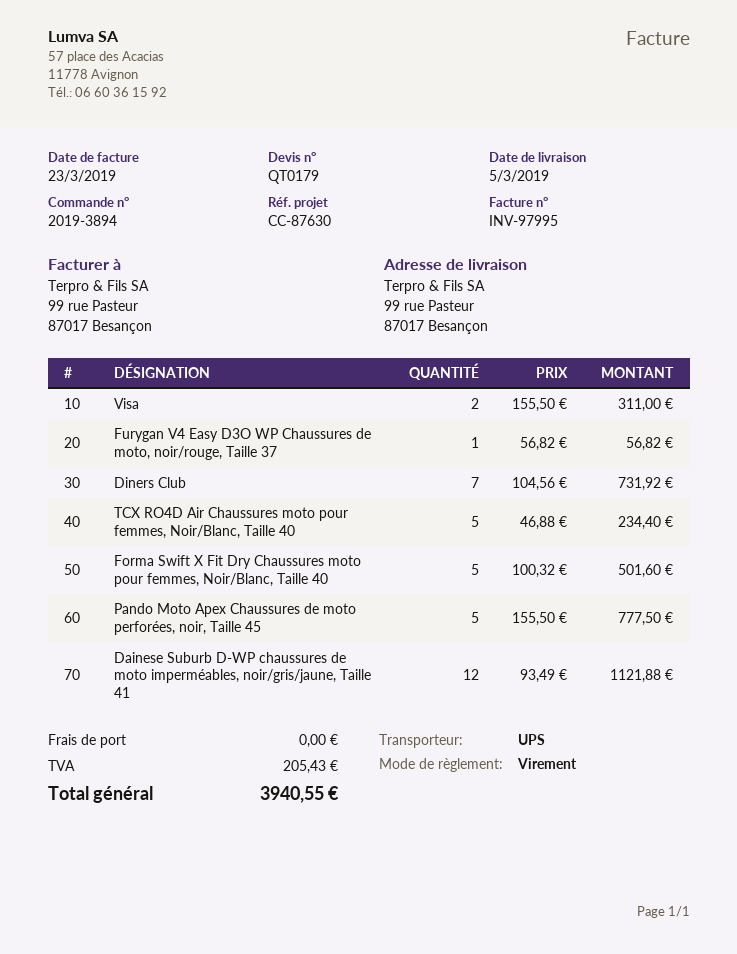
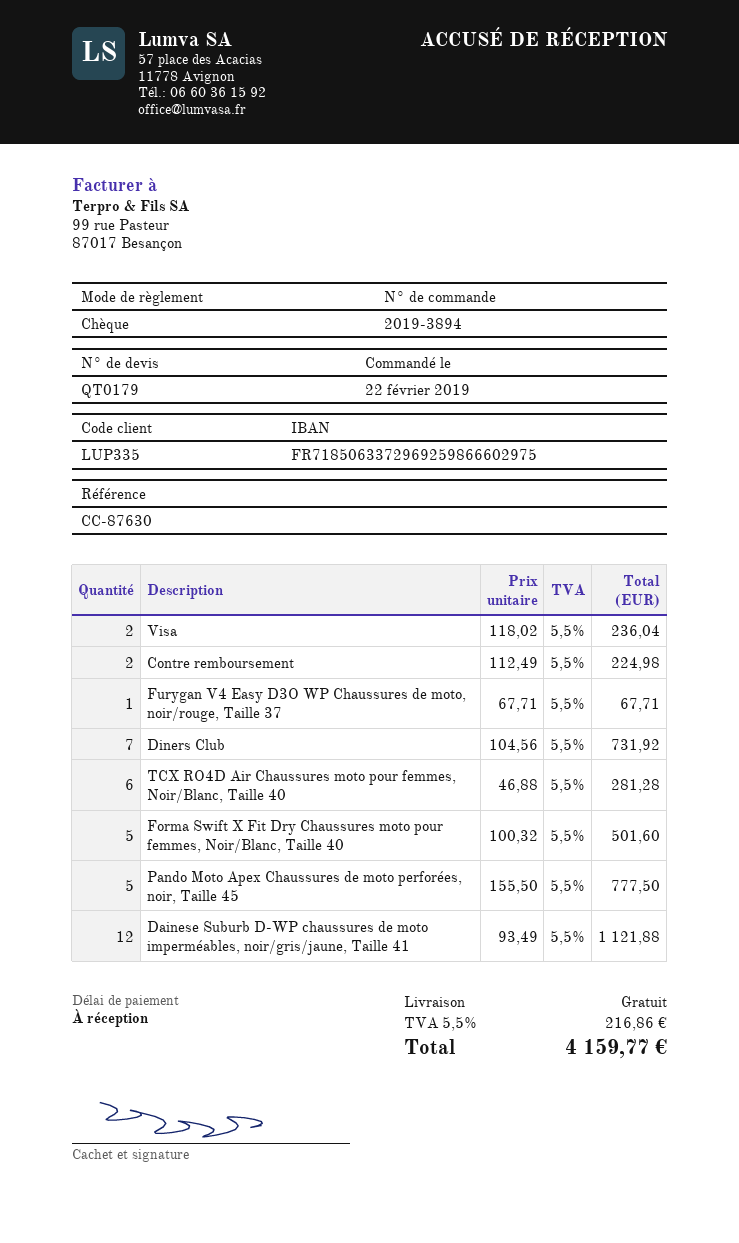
payment method: bank transfer -> cheque
Visa: 2 x 155.50 = 311.00 -> 2 x 118.02 = 236.04
Furygan V4 Easy D3O WP Chaussures de moto, noir/rouge, Taille 37: 1 x 56.82 = 56.82 -> 1 x 67.71 = 67.71
TCX RO4D Air Chaussures moto pour femmes, Noir/Blanc, Taille 40: 5 x 46.88 = 234.40 -> 6 x 46.88 = 281.28
Contre remboursement: none -> 2 x 112.49 = 224.98
tax: 205.43 -> 216.86
total: 3940.55 -> 4159.77

